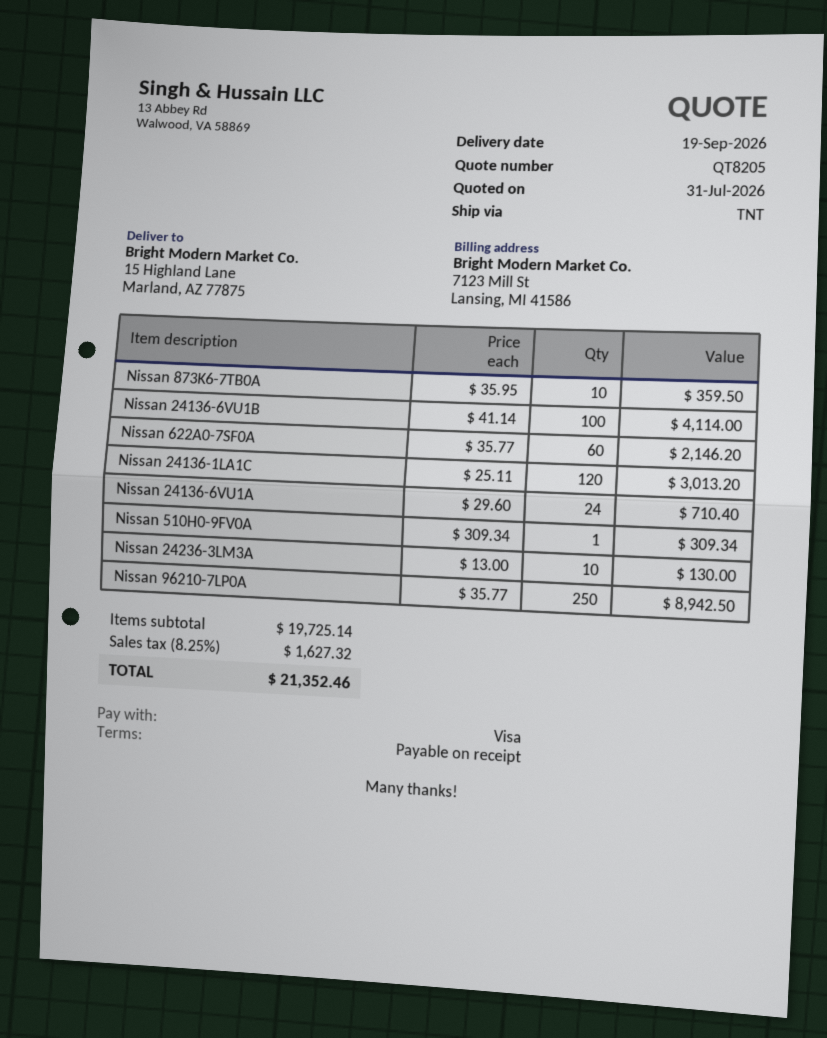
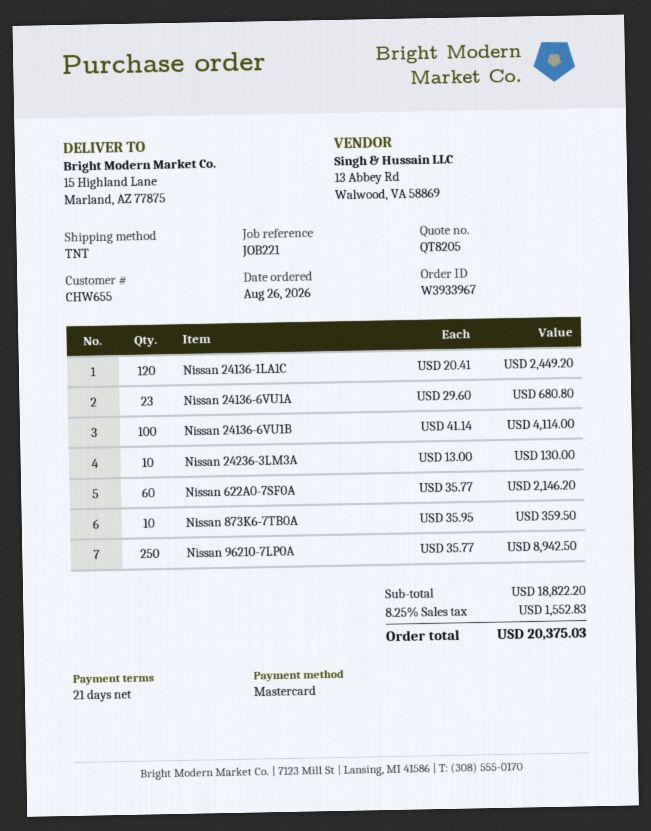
payment terms: on receipt -> 21 days
payment method: Visa -> Mastercard
Nissan 24136-1LA1C: 120 x 25.11 = 3013.20 -> 120 x 20.41 = 2449.20
Nissan 24136-6VU1A: 24 x 29.60 = 710.40 -> 23 x 29.60 = 680.80
Nissan 510H0-9FV0A: 1 x 309.34 = 309.34 -> none
subtotal: 19725.14 -> 18822.20
tax: 8.25% = 1627.32 -> 8.25% = 1552.83
total: 21352.46 -> 20375.03

